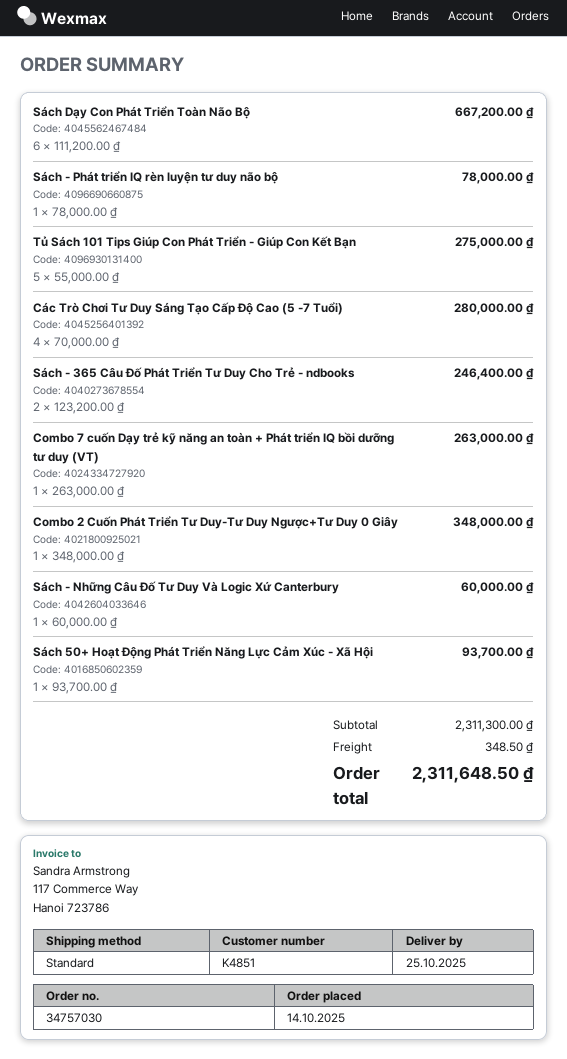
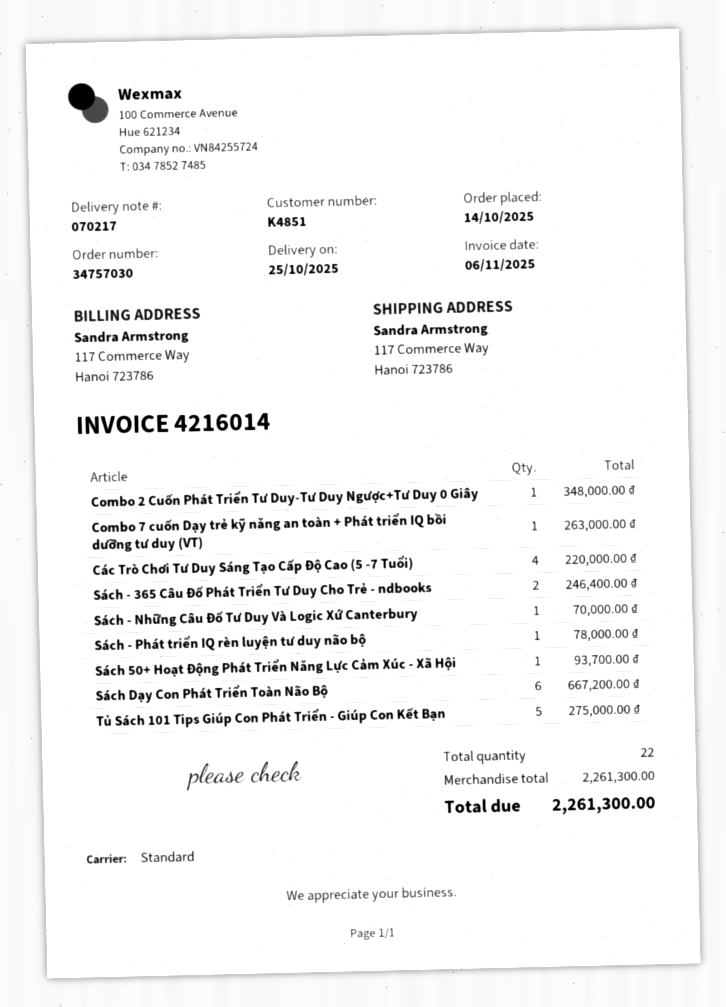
Các Trò Chơi Tư Duy Sáng Tạo Cấp Độ Cao (5 -7 Tuổi): 4 for 280000.00 -> 4 for 220000.00
Sách - Những Câu Đố Tư Duy Và Logic Xứ Canterbury: 1 for 60000.00 -> 1 for 70000.00
subtotal: 2311300.00 -> 2261300.00
shipping: 348.50 -> none
total: 2311648.50 -> 2261300.00

